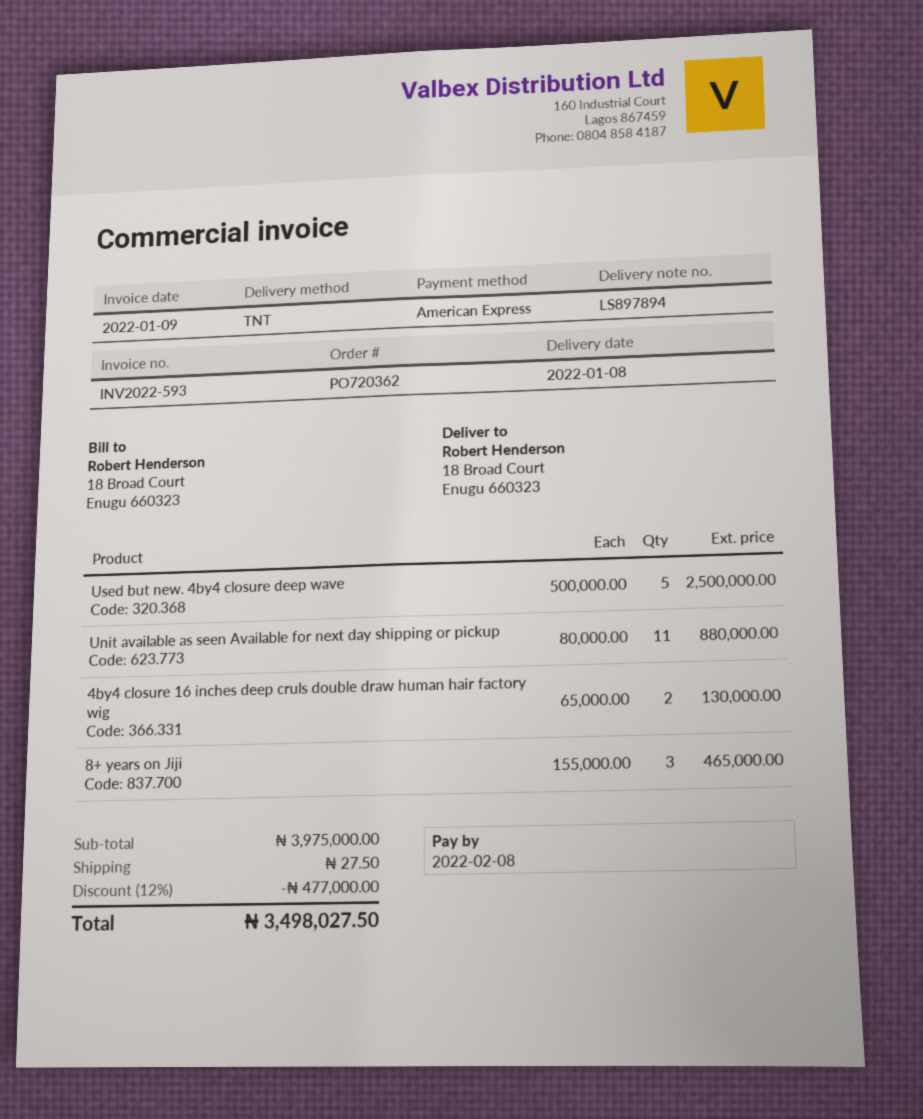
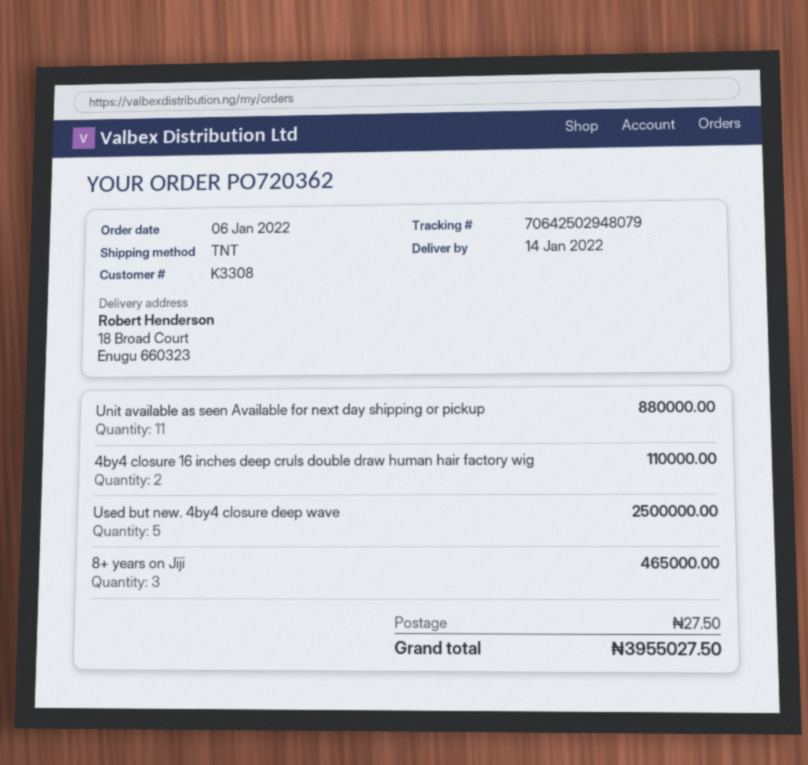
delivery date: 2022-01-08 -> 2022-01-14
4by4 closure 16 inches deep cruls double draw human hair factory wig: 2 for 130000.00 -> 2 for 110000.00
discount: 12% = 477000.00 -> none
total: 3498027.50 -> 3955027.50

